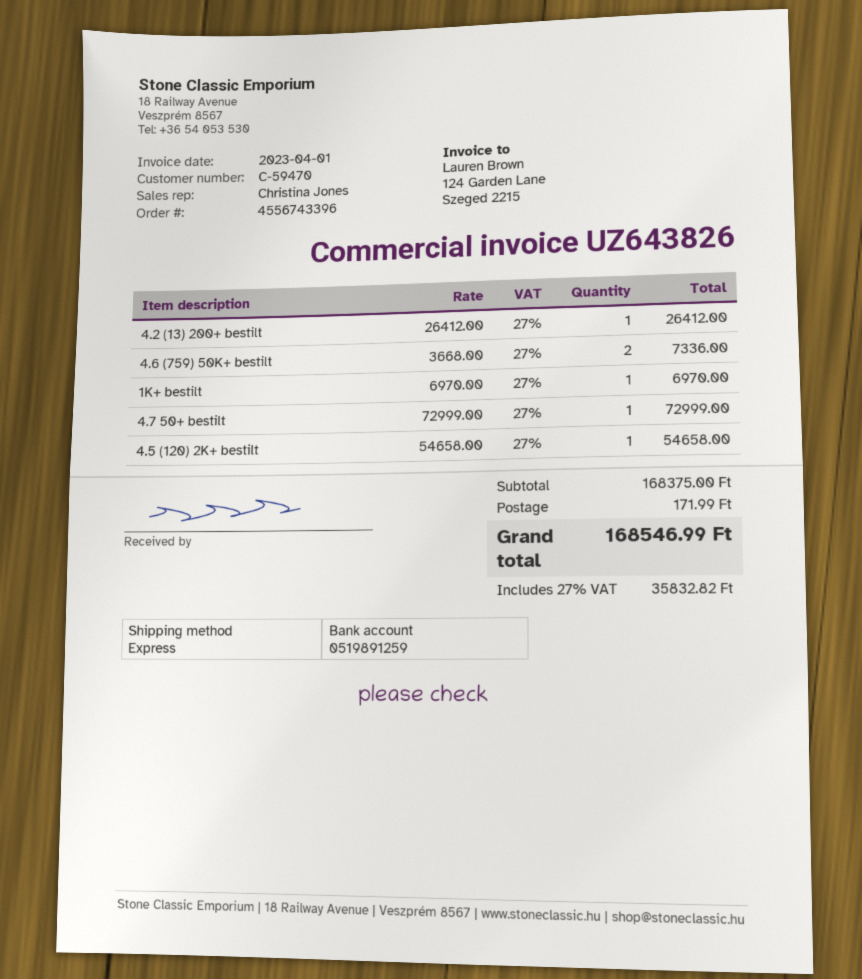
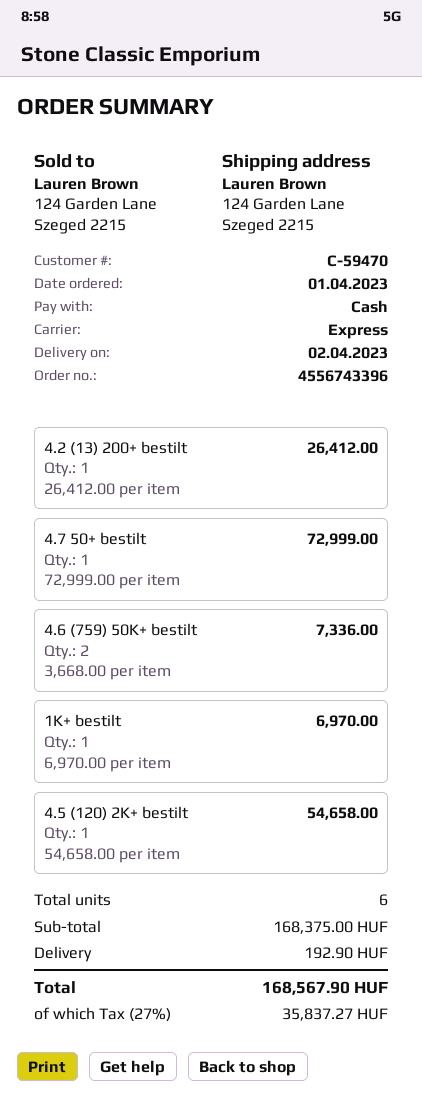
shipping: 171.99 -> 192.90
tax: 27% = 35832.82 -> 27% = 35837.27
total: 168546.99 -> 168567.90

